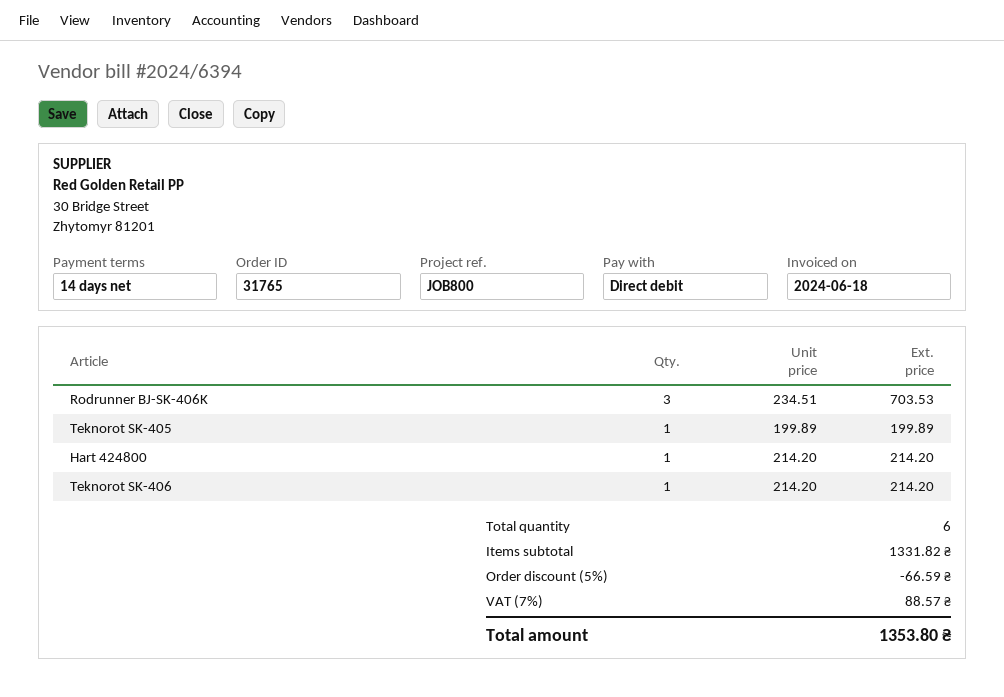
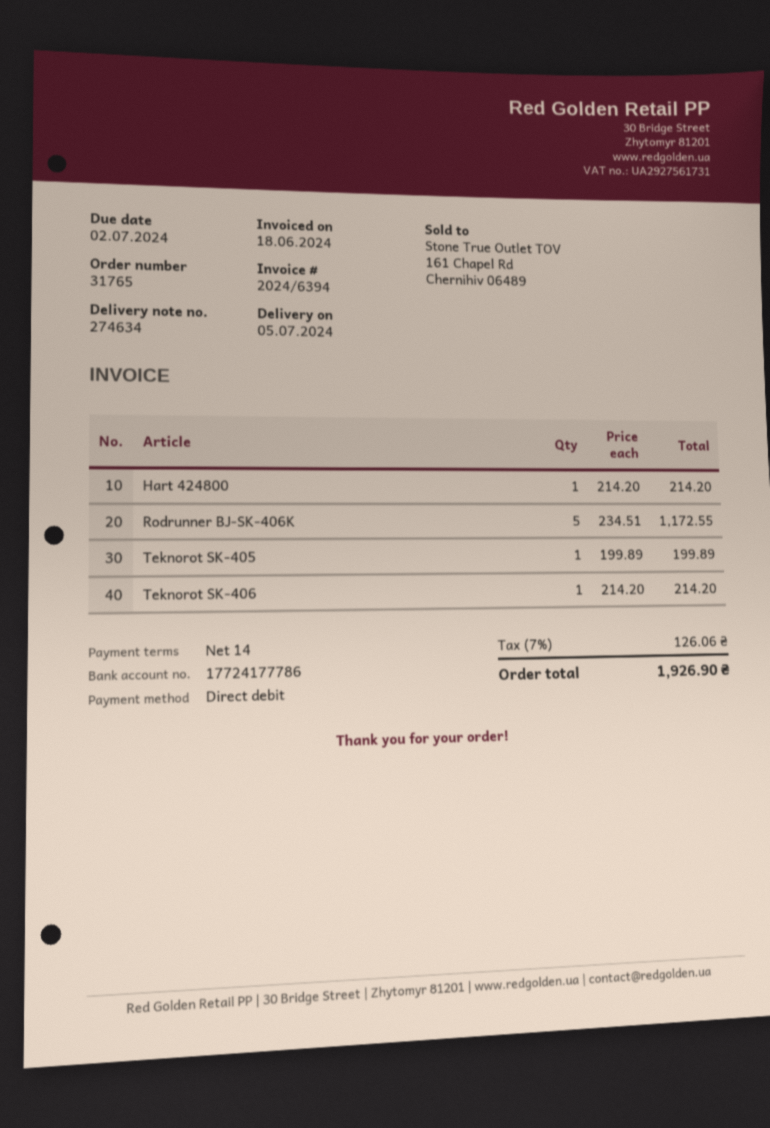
Rodrunner BJ-SK-406K: 3 x 234.51 = 703.53 -> 5 x 234.51 = 1172.55
discount: 5% = 66.59 -> none
tax: 7% = 88.57 -> 7% = 126.06
total: 1353.80 -> 1926.90

